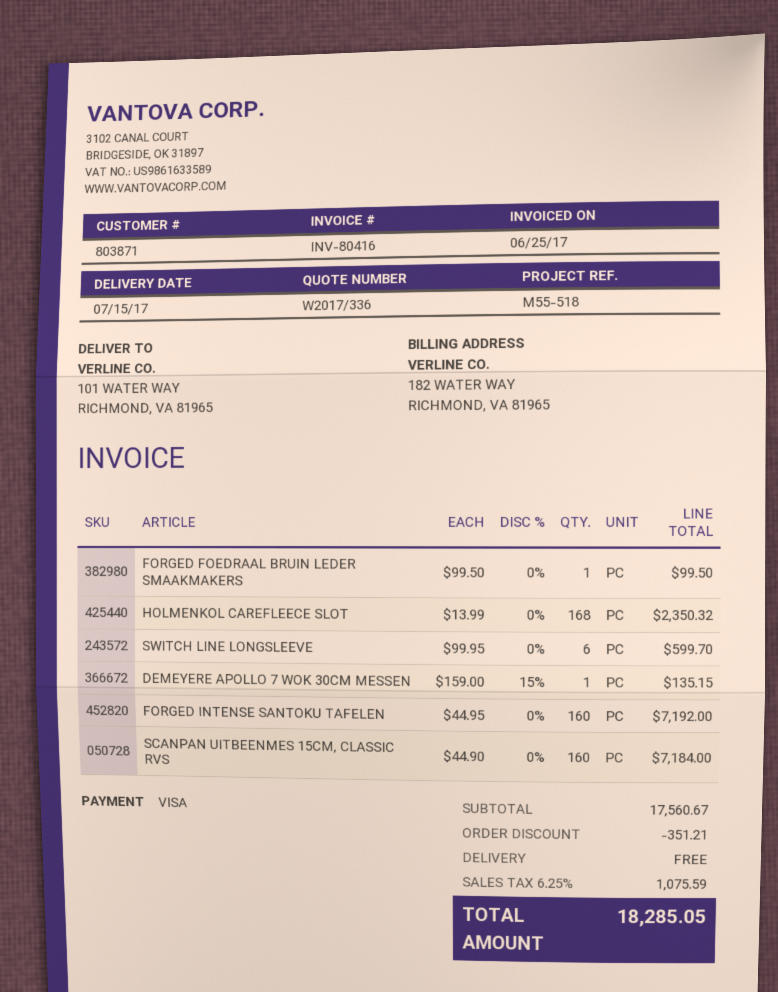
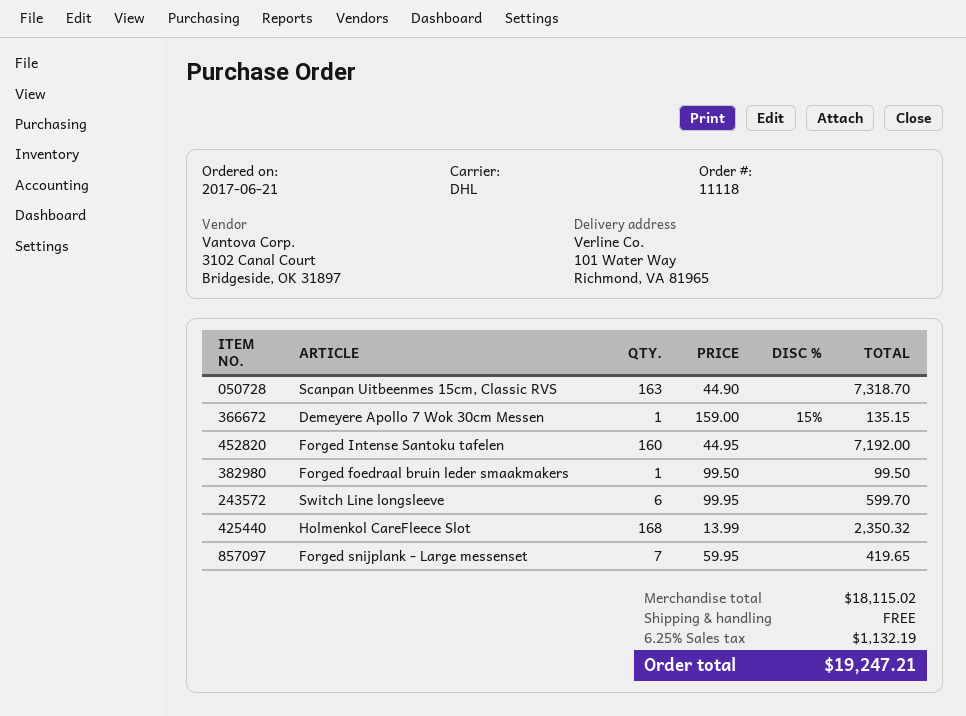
SCANPAN UITBEENMES 15CM, CLASSIC RVS: 160 x 44.90 = 7184.00 -> 163 x 44.90 = 7318.70
Forged snijplank - Large messenset: none -> 7 x 59.95 = 419.65
subtotal: 17560.67 -> 18115.02
discount: 351.21 -> none
tax: 6.25% = 1075.59 -> 6.25% = 1132.19
total: 18285.05 -> 19247.21

